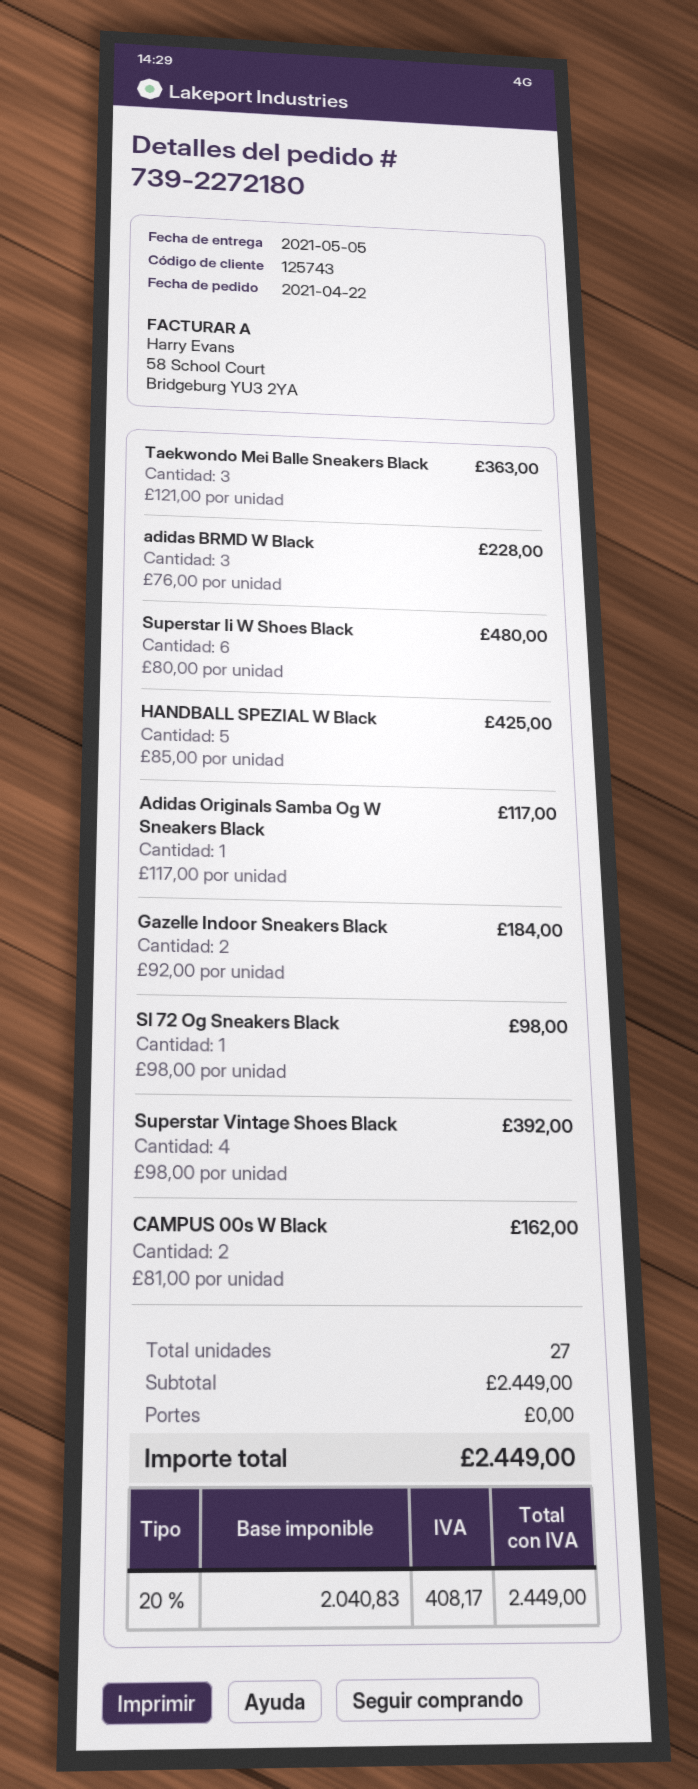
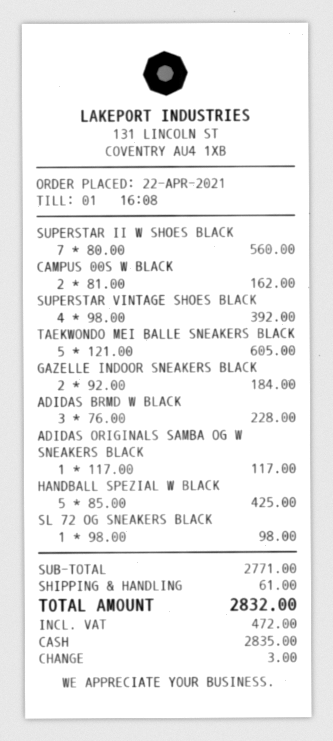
Taekwondo Mei Balle Sneakers Black: 3 x 121.00 = 363.00 -> 5 x 121.00 = 605.00
Superstar Ii W Shoes Black: 6 x 80.00 = 480.00 -> 7 x 80.00 = 560.00
subtotal: 2449.00 -> 2771.00
shipping: 0.00 -> 61.00
tax: 408.17 -> 472.00
total: 2449.00 -> 2832.00

